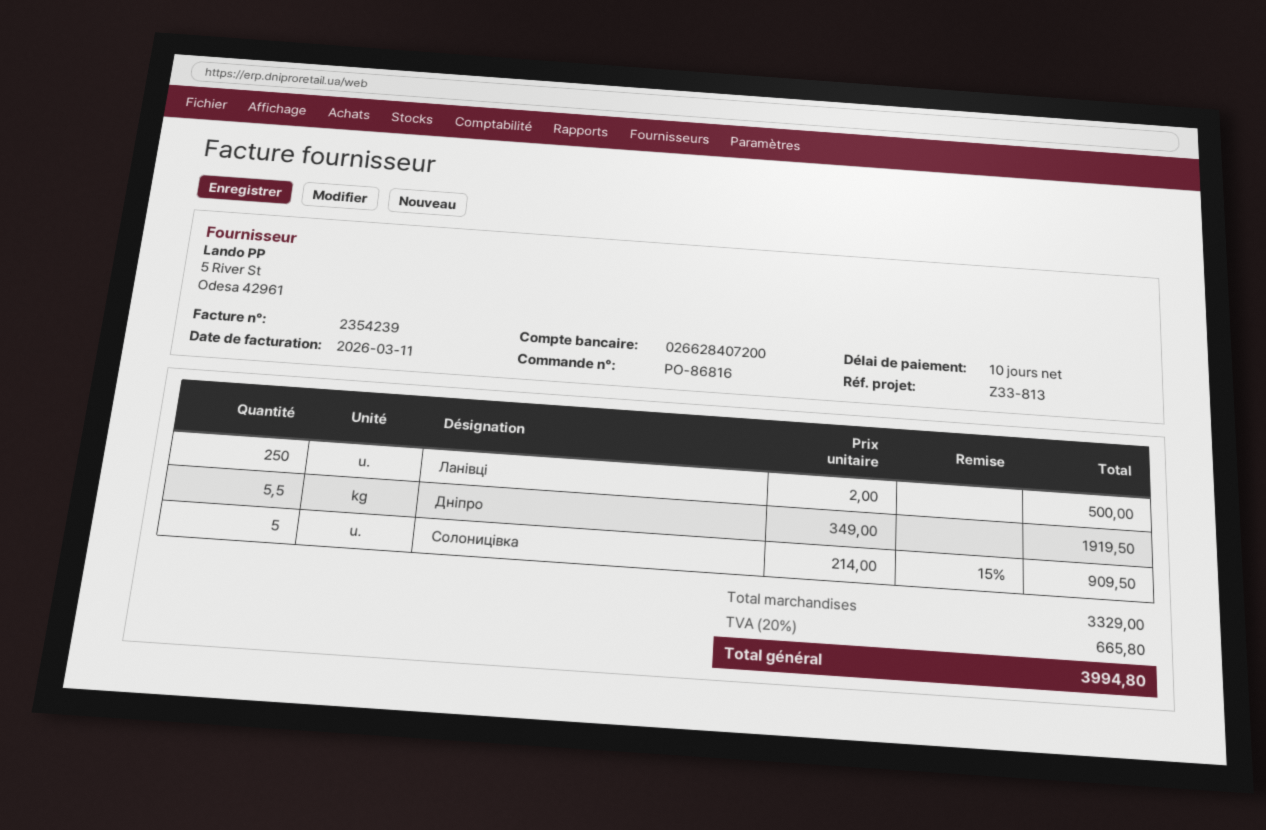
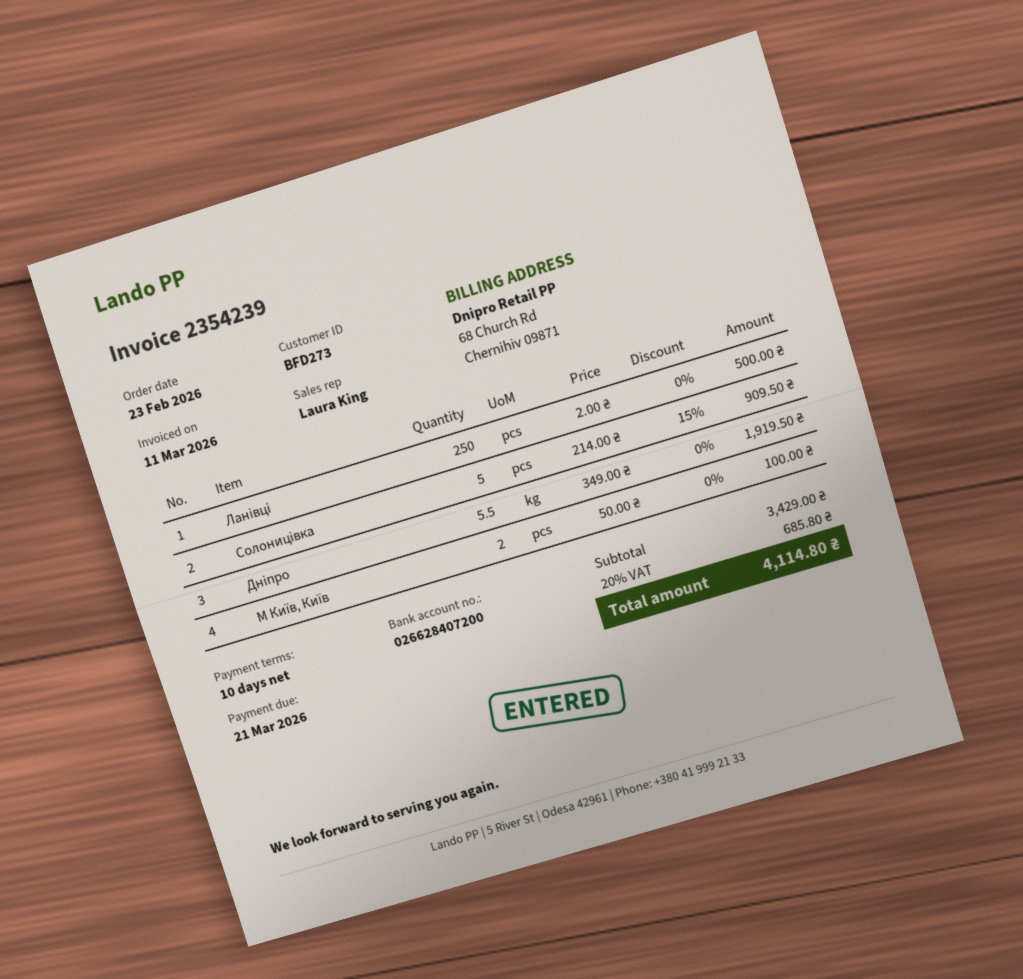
М Київ, Київ: none -> 2 x 50.00 = 100.00
subtotal: 3329.00 -> 3429.00
tax: 20% = 665.80 -> 20% = 685.80
total: 3994.80 -> 4114.80

